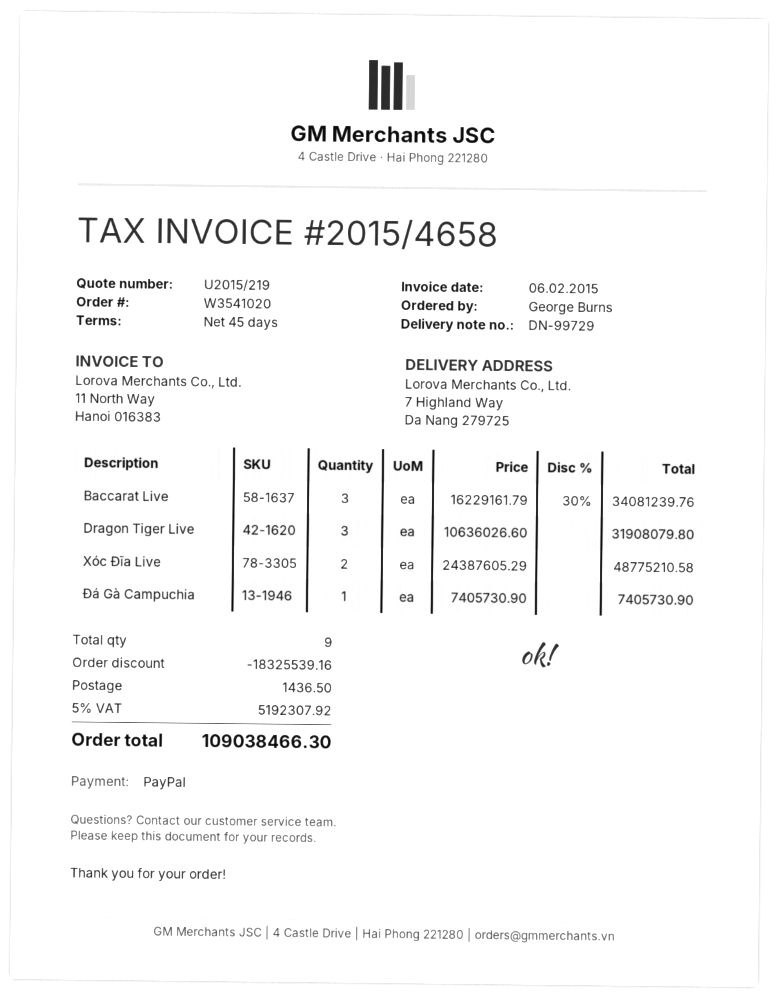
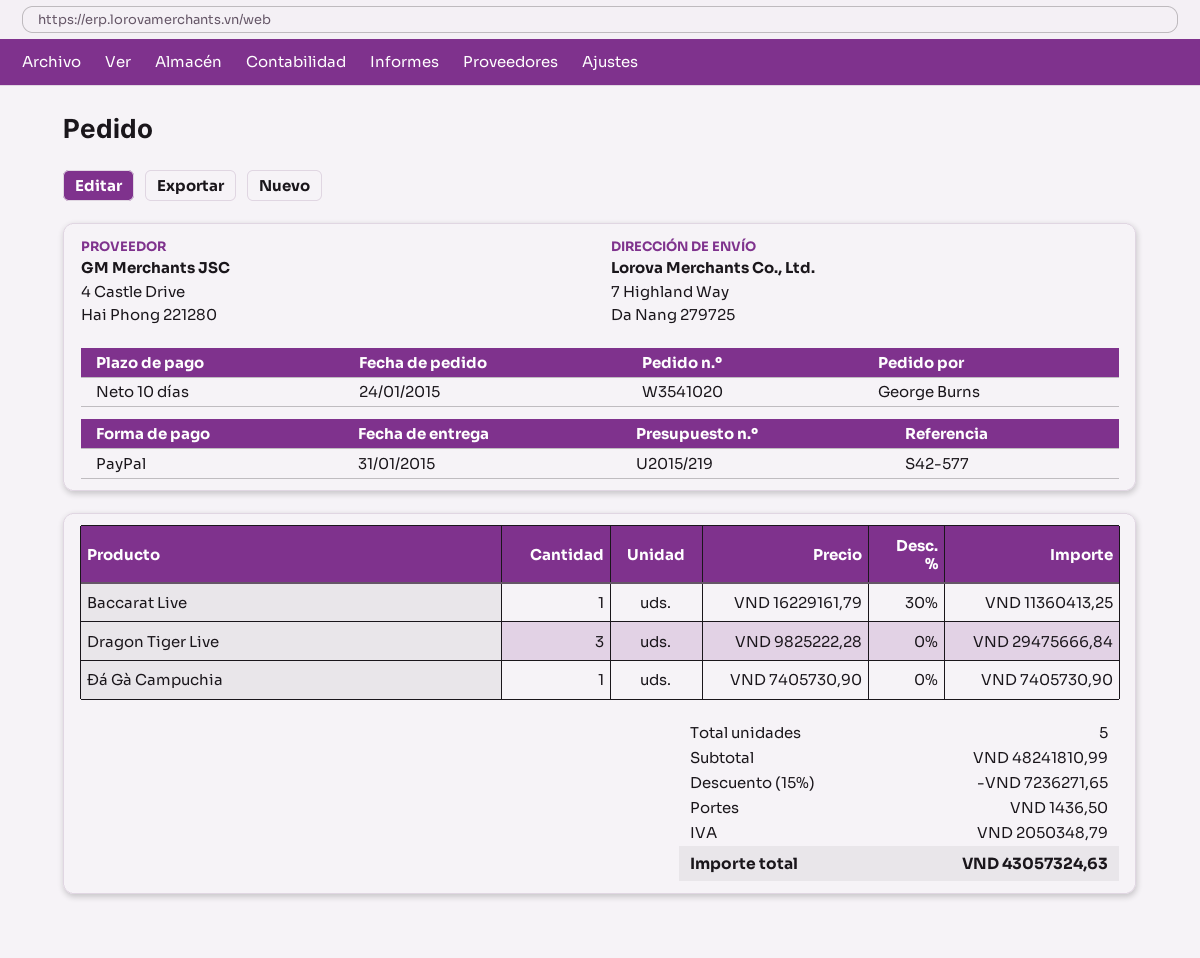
payment terms: 45 days -> 10 days
Baccarat Live: 3 x 16229161.79 - 30% = 34081239.76 -> 1 x 16229161.79 - 30% = 11360413.25
Dragon Tiger Live: 3 x 10636026.60 = 31908079.80 -> 3 x 9825222.28 = 29475666.84
Xóc Đĩa Live: 2 x 24387605.29 = 48775210.58 -> none
total quantity: 9 -> 5
discount: 18325539.16 -> 7236271.65
tax: 5192307.92 -> 2050348.79
total: 109038466.30 -> 43057324.63

